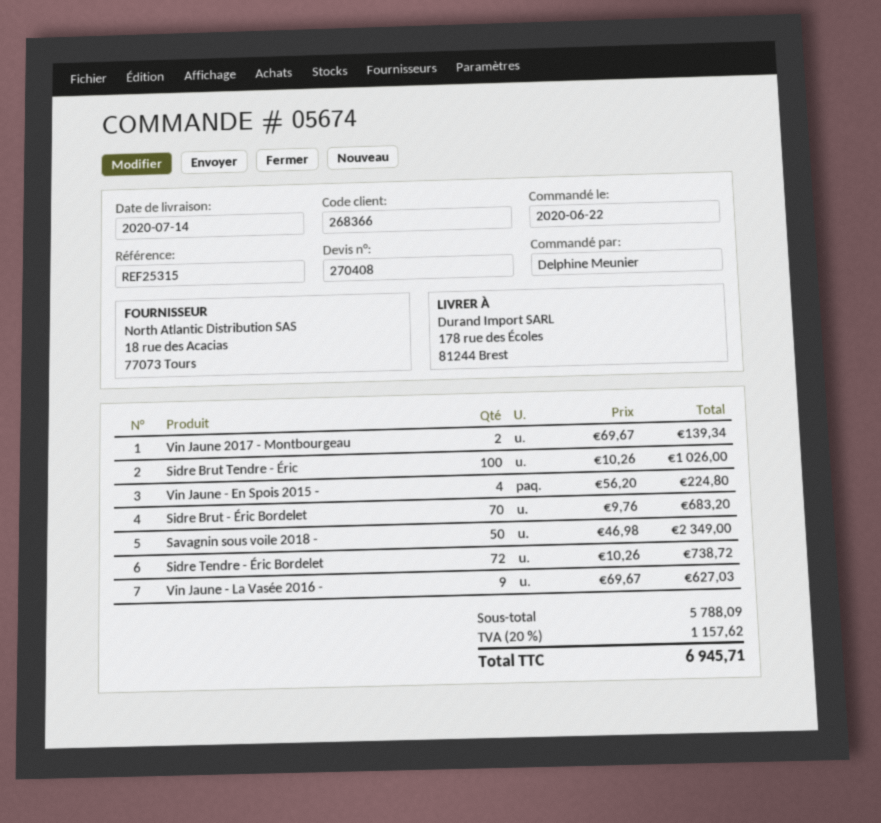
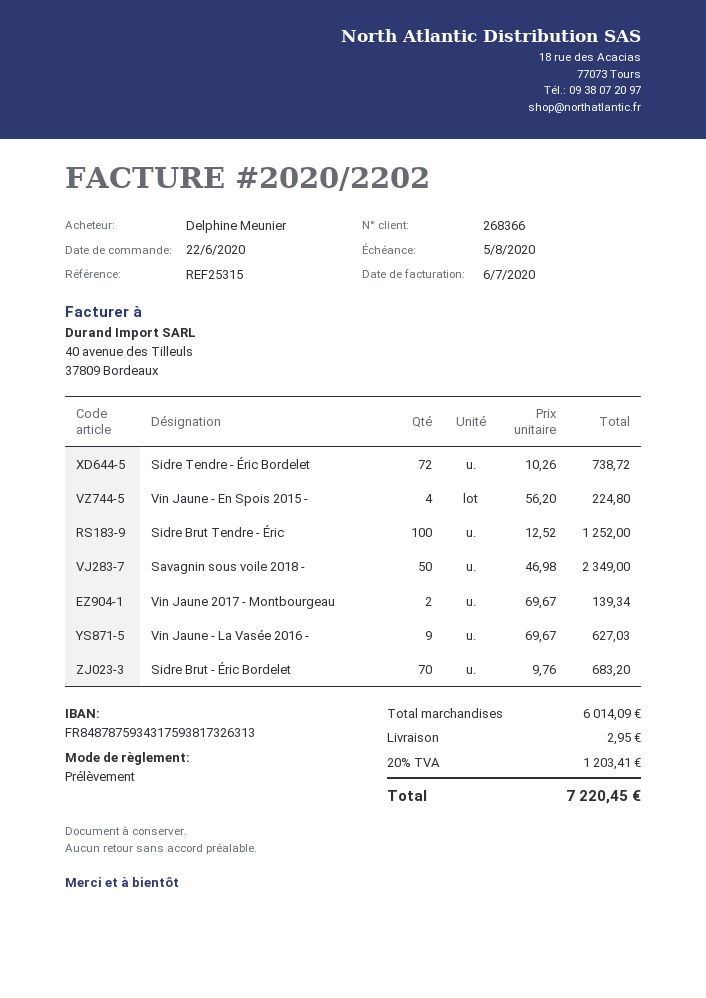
Sidre Brut Tendre - Éric: 100 x 10.26 = 1026.00 -> 100 x 12.52 = 1252.00
subtotal: 5788.09 -> 6014.09
shipping: none -> 2.95
tax: 20% = 1157.62 -> 20% = 1203.41
total: 6945.71 -> 7220.45

